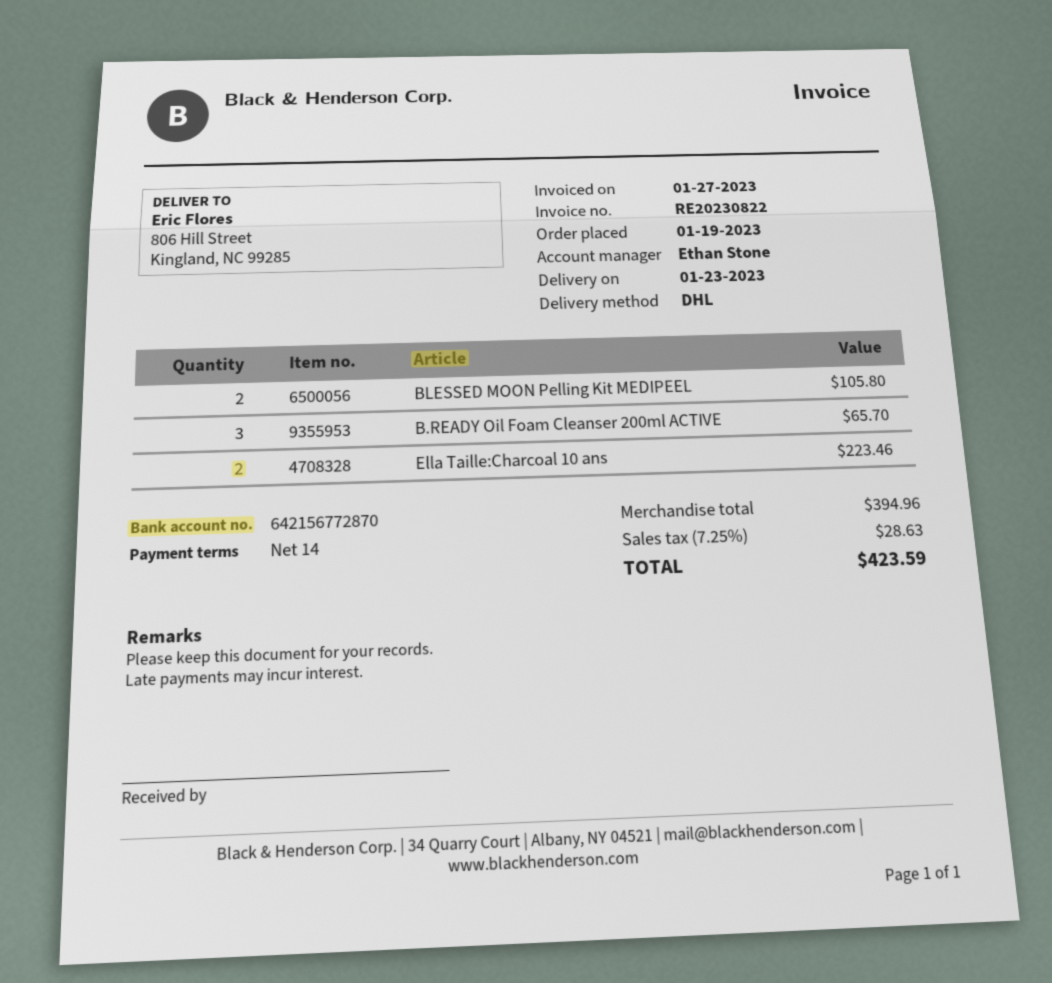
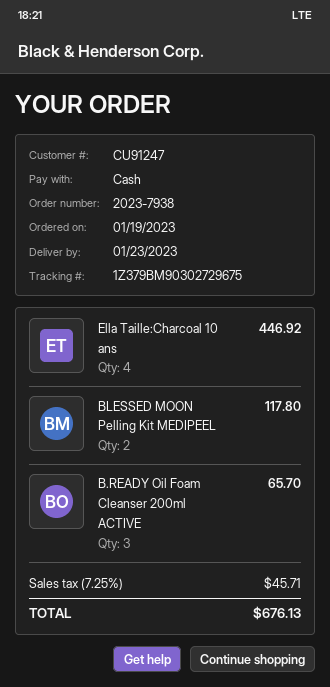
BLESSED MOON Pelling Kit MEDIPEEL: 2 for 105.80 -> 2 for 117.80
Ella Taille:Charcoal 10 ans: 2 for 223.46 -> 4 for 446.92
tax: 7.25% = 28.63 -> 7.25% = 45.71
total: 423.59 -> 676.13

